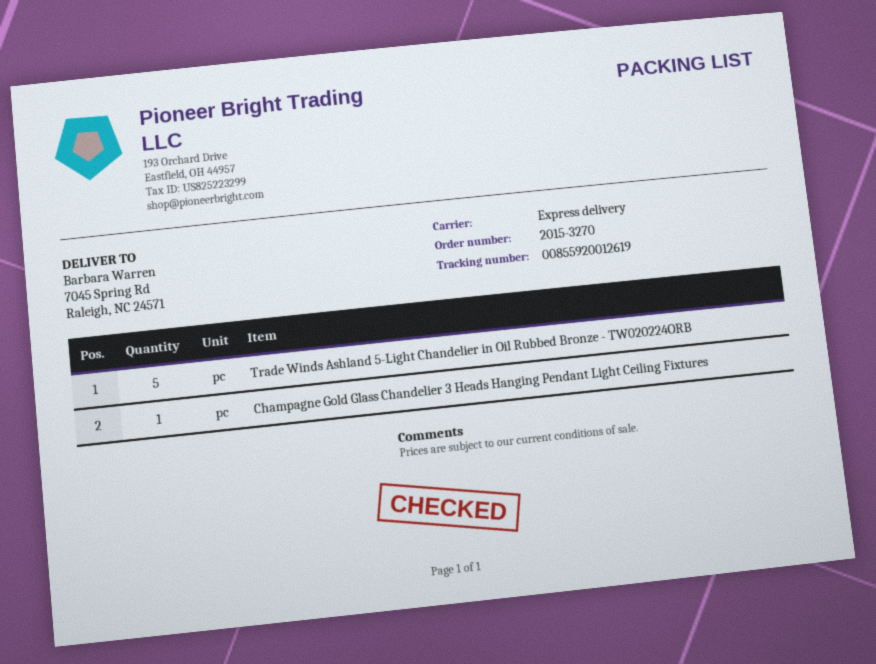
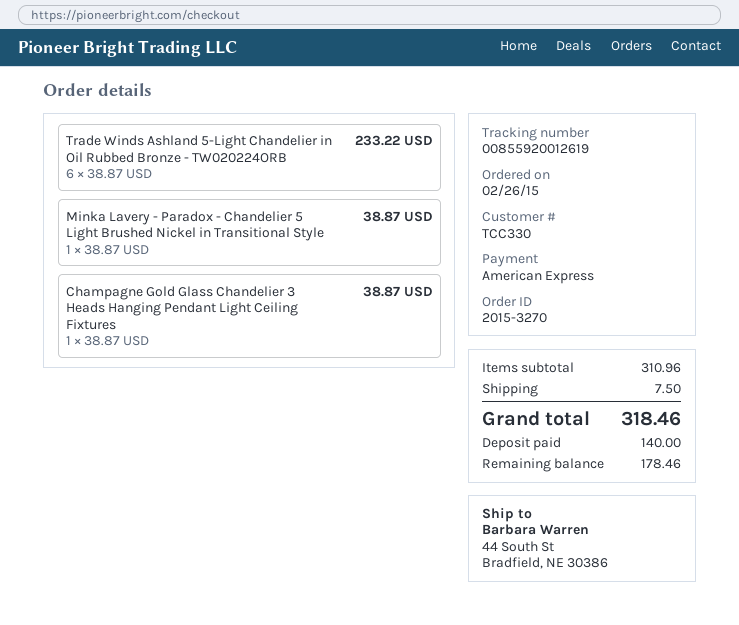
ship to: 7045 Spring Rd, Raleigh, NC 24571 -> 44 South St, Bradfield, NE 30386
Trade Winds Ashland 5-Light Chandelier in Oil Rubbed Bronze - TW020224ORB: 5 -> 6
Minka Lavery - Paradox - Chandelier 5 Light Brushed Nickel in Transitional Style: none -> 1

